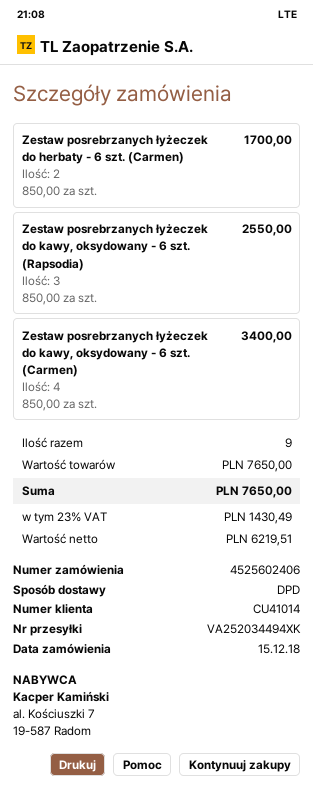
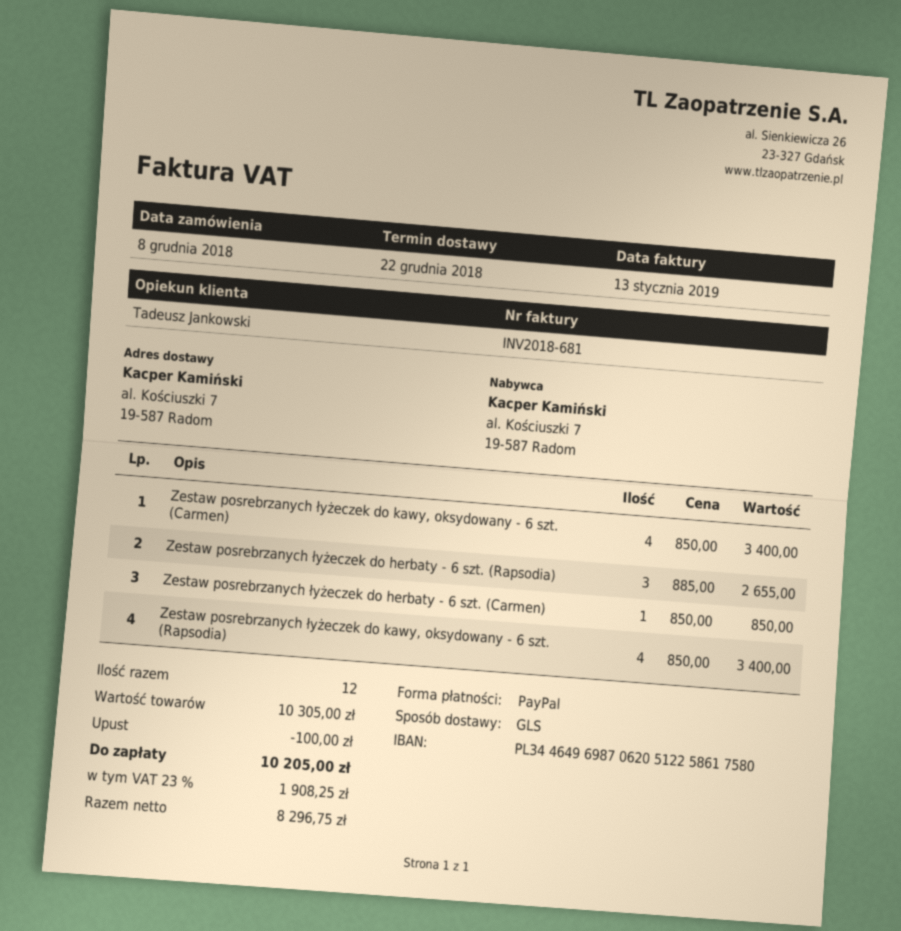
order date: 2018-12-15 -> 2018-12-08
shipping method: DPD -> GLS
Zestaw posrebrzanych łyżeczek do herbaty - 6 szt. (Carmen): 2 x 850.00 = 1700.00 -> 1 x 850.00 = 850.00
Zestaw posrebrzanych łyżeczek do kawy, oksydowany - 6 szt. (Rapsodia): 3 x 850.00 = 2550.00 -> 4 x 850.00 = 3400.00
Zestaw posrebrzanych łyżeczek do herbaty - 6 szt. (Rapsodia): none -> 3 x 885.00 = 2655.00
total quantity: 9 -> 12
subtotal: 7650.00 -> 10305.00
discount: none -> 100.00
net: 6219.51 -> 8296.75
tax: 23% = 1430.49 -> 23% = 1908.25
total: 7650.00 -> 10205.00

